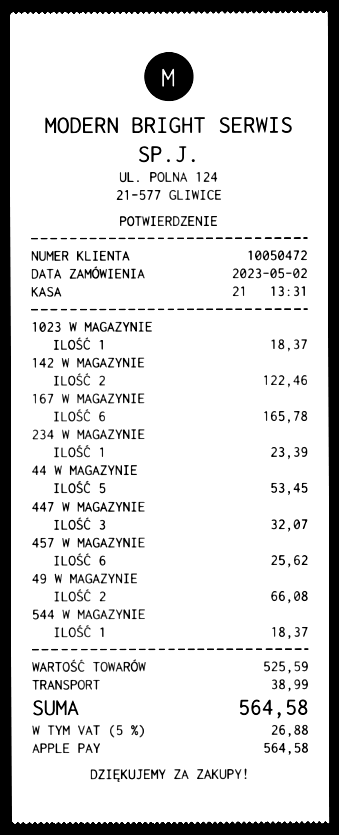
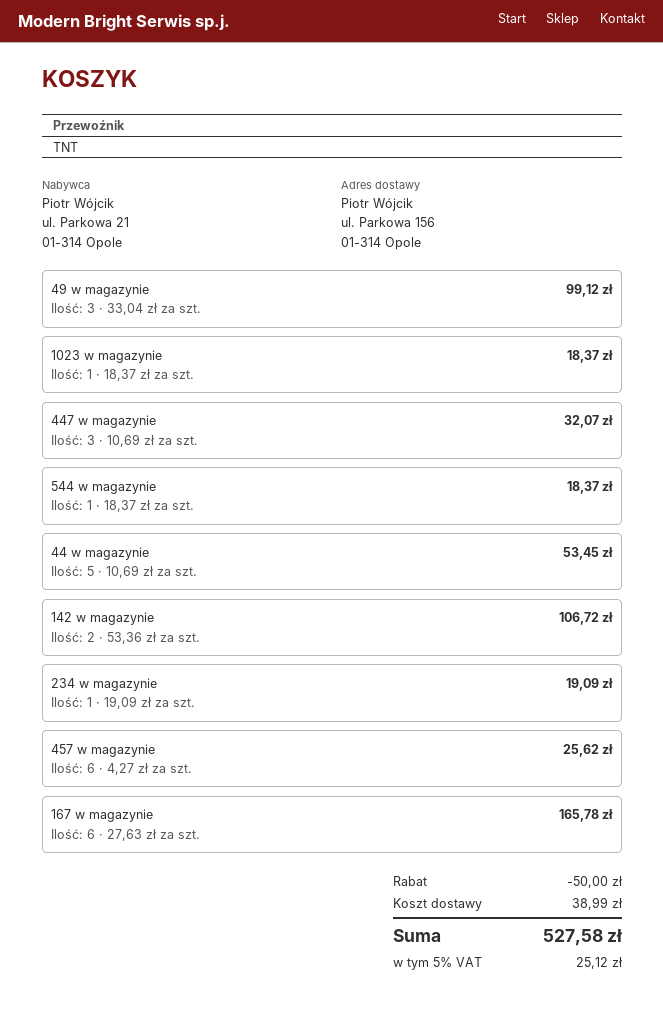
142 W MAGAZYNIE: 2 for 122.46 -> 2 for 106.72
234 W MAGAZYNIE: 1 for 23.39 -> 1 for 19.09
49 W MAGAZYNIE: 2 for 66.08 -> 3 for 99.12
discount: none -> 50.00
tax: 5% = 26.88 -> 5% = 25.12
total: 564.58 -> 527.58

